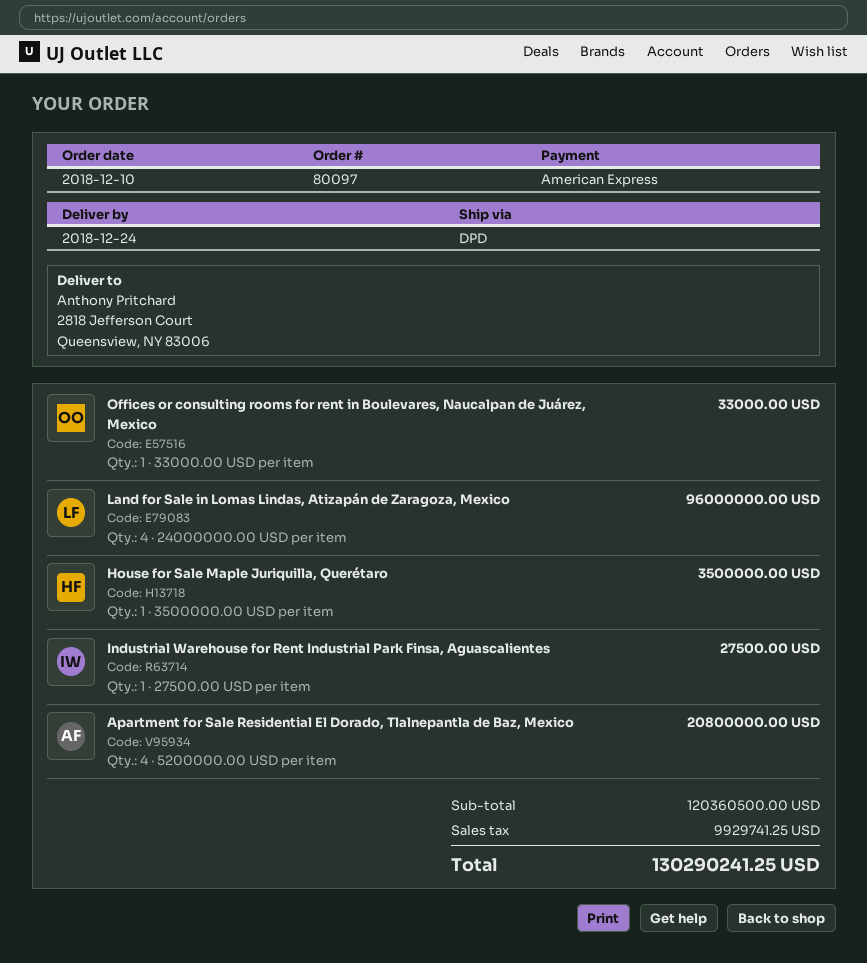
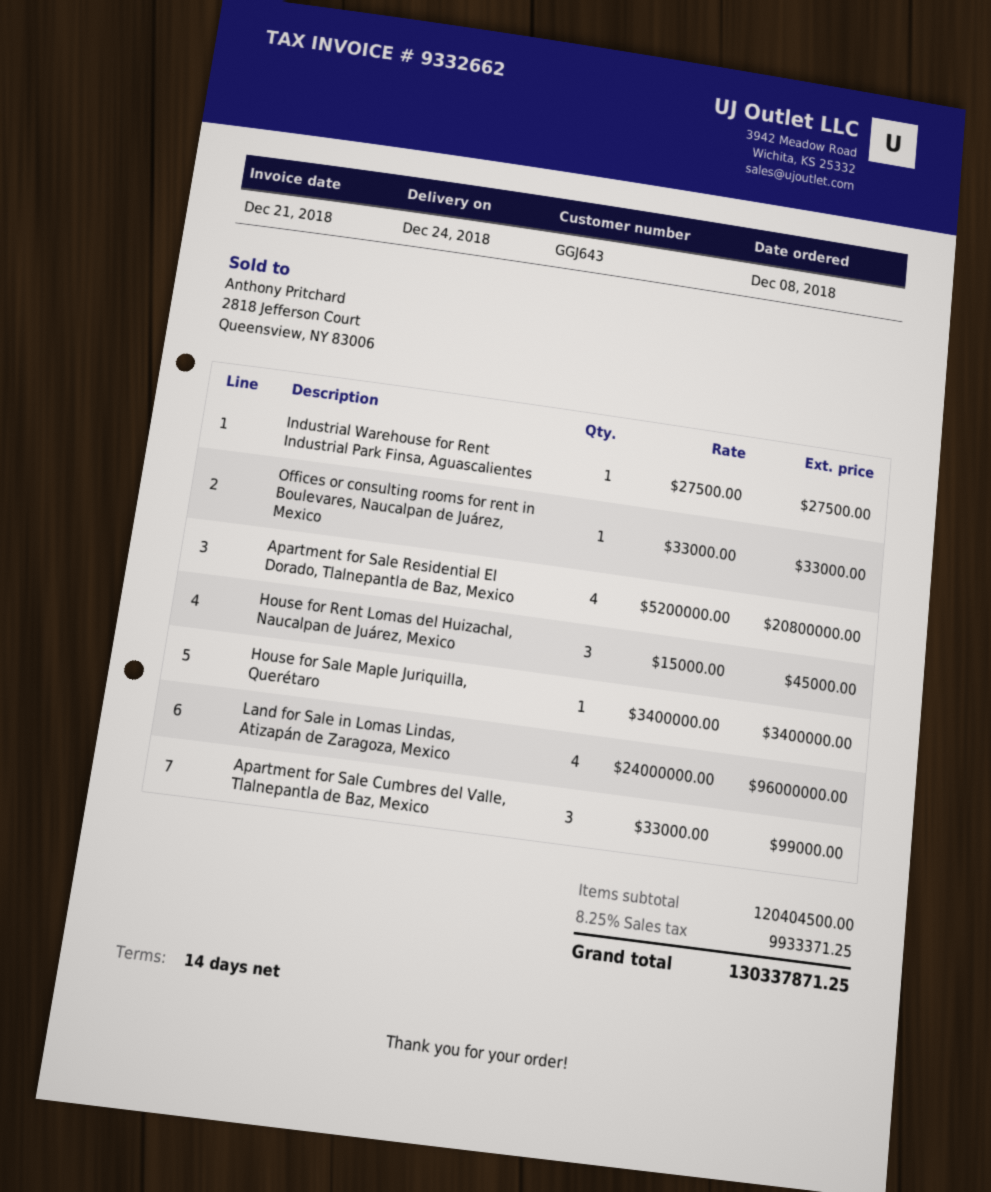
order date: 2018-12-10 -> 2018-12-08
House for Sale Maple Juriquilla, Querétaro: 1 x 3500000.00 = 3500000.00 -> 1 x 3400000.00 = 3400000.00
House for Rent Lomas del Huizachal, Naucalpan de Juárez, Mexico: none -> 3 x 15000.00 = 45000.00
Apartment for Sale Cumbres del Valle, Tlalnepantla de Baz, Mexico: none -> 3 x 33000.00 = 99000.00
subtotal: 120360500.00 -> 120404500.00
tax: 9929741.25 -> 9933371.25
total: 130290241.25 -> 130337871.25

